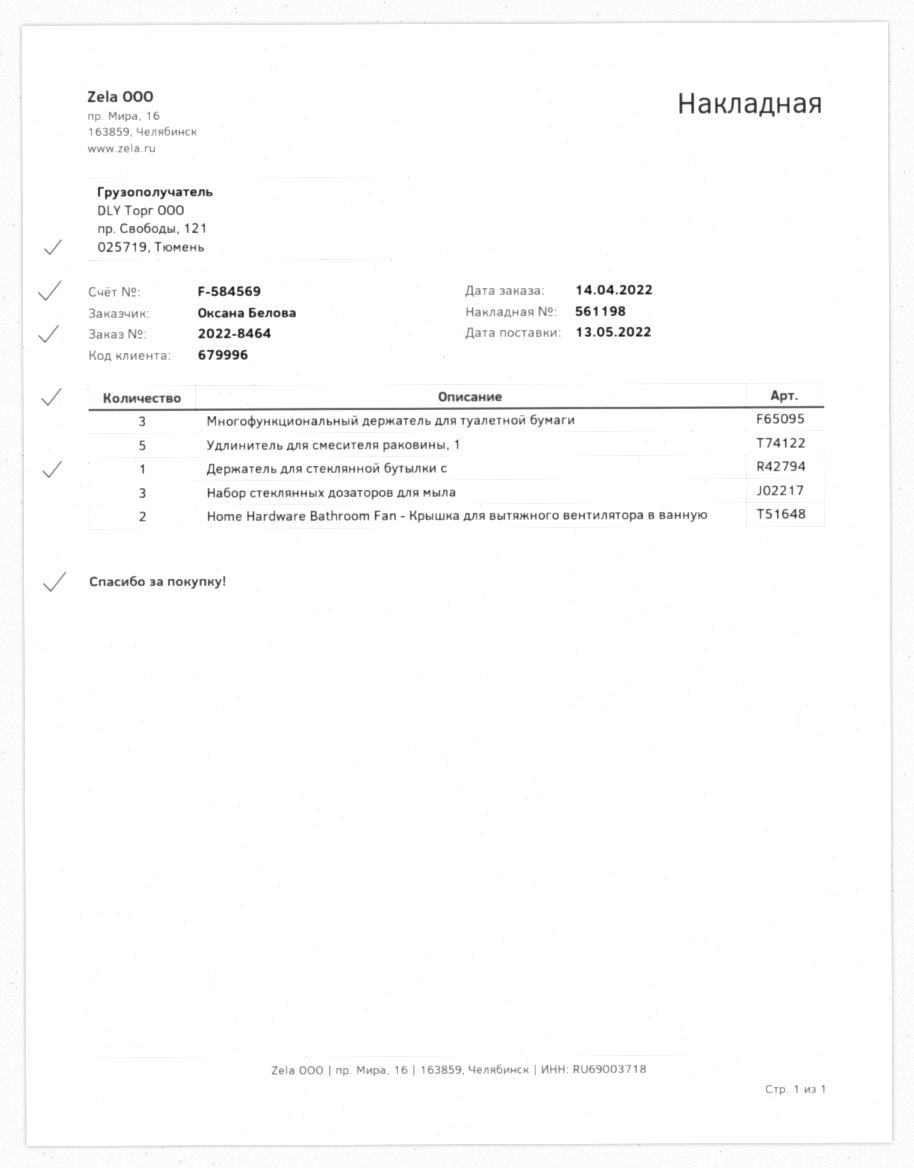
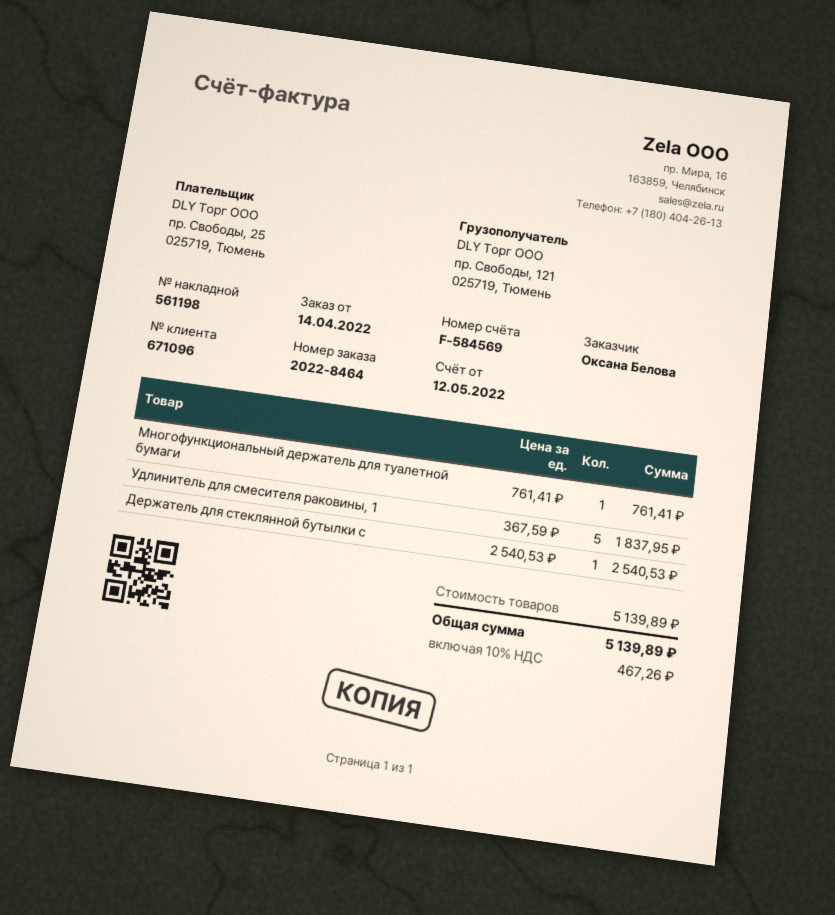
customer number: 679996 -> 671096
Многофункциональный держатель для туалетной бумаги: 3 -> 1
Набор стеклянных дозаторов для мыла: 3 -> none
Home Hardware Bathroom Fan - Крышка для вытяжного вентилятора в ванную: 2 -> none

